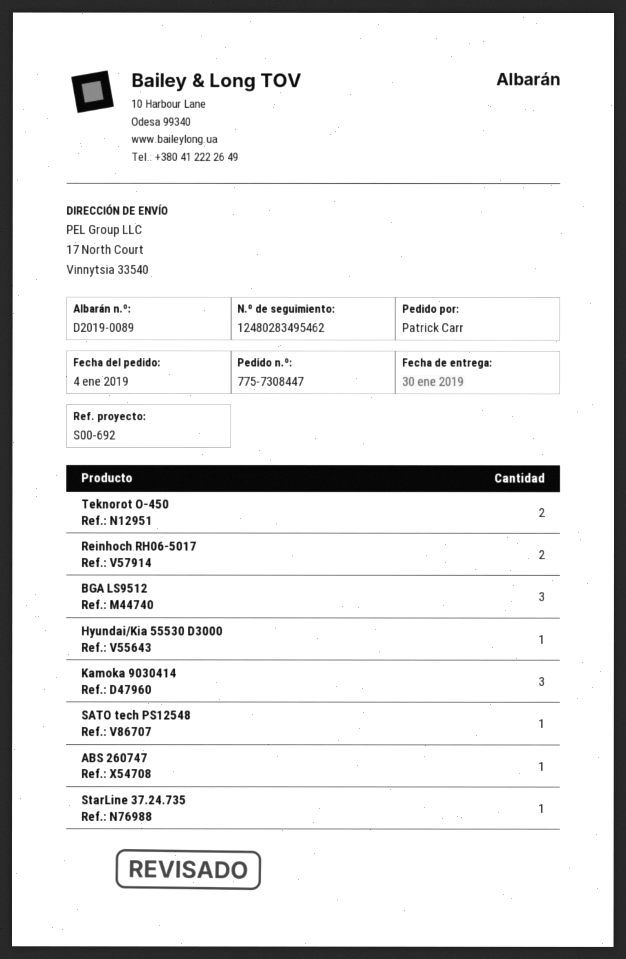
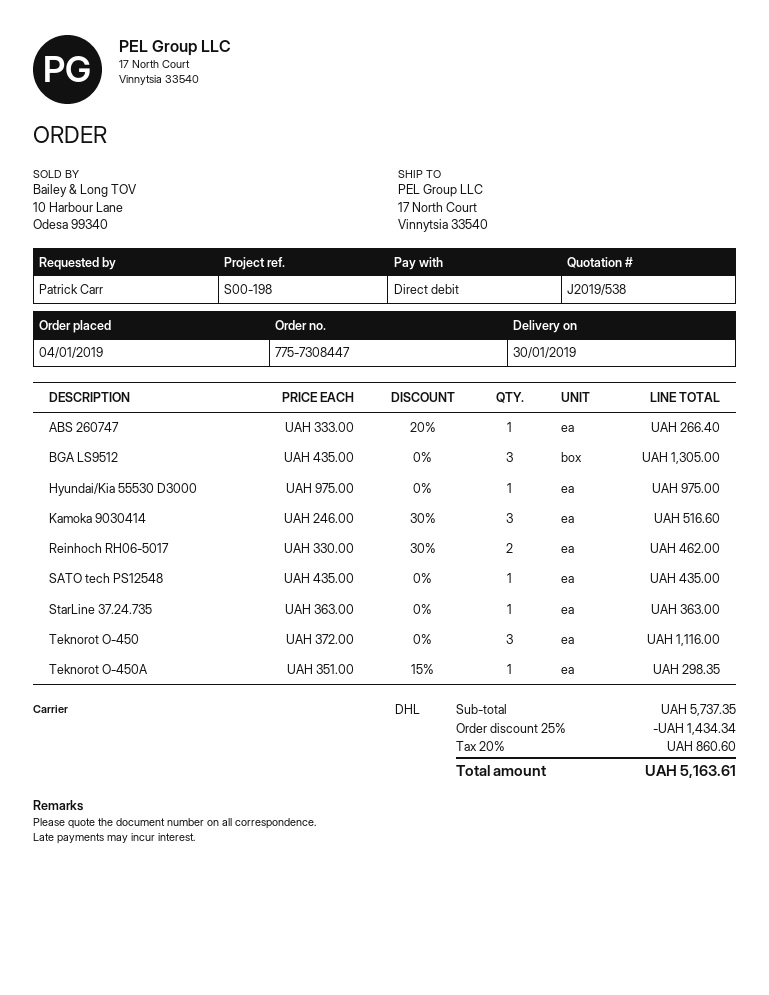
reference: S00-692 -> S00-198
Teknorot O-450: 2 -> 3
Teknorot O-450A: none -> 1

